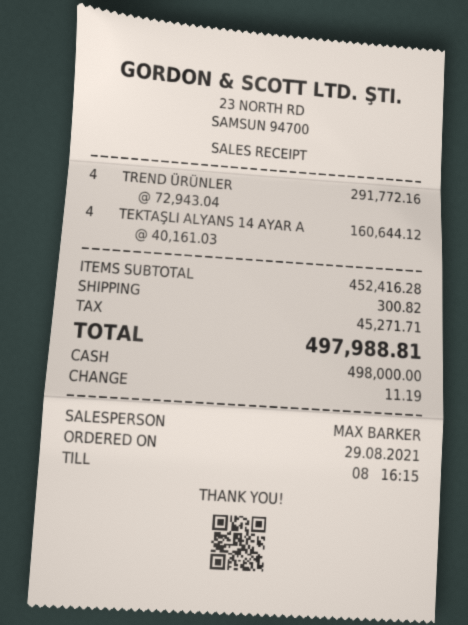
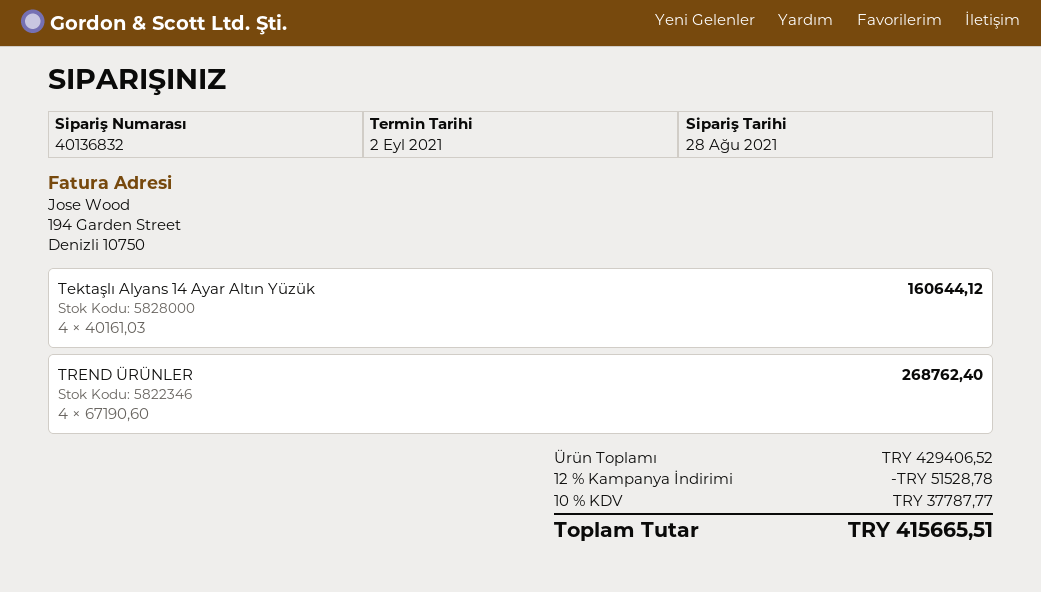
order date: 2021-08-29 -> 2021-08-28
TREND ÜRÜNLER: 4 x 72943.04 = 291772.16 -> 4 x 67190.60 = 268762.40
subtotal: 452416.28 -> 429406.52
discount: none -> 12% = 51528.78
shipping: 300.82 -> none
tax: 45271.71 -> 37787.77
total: 497988.81 -> 415665.51

